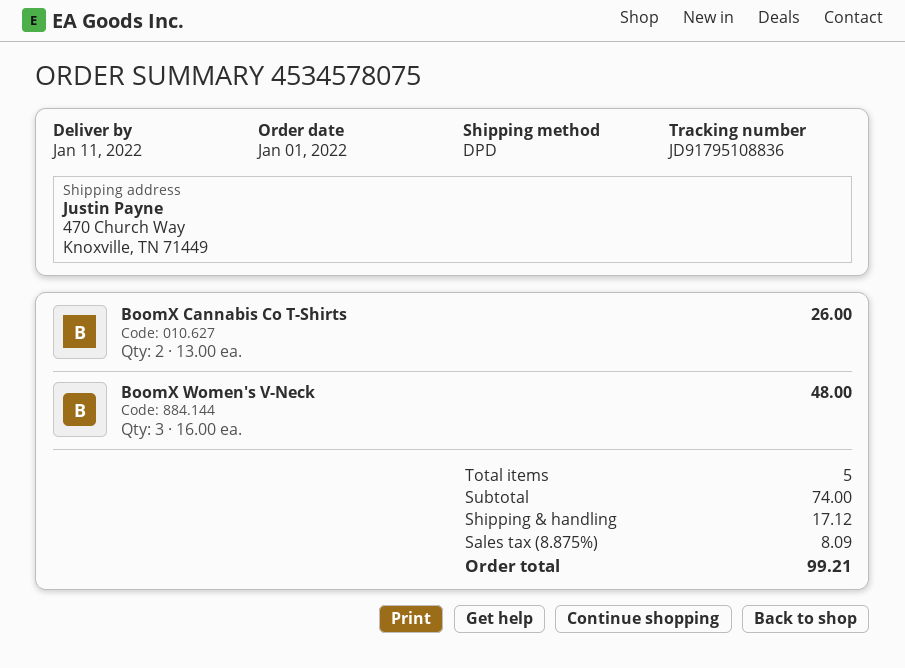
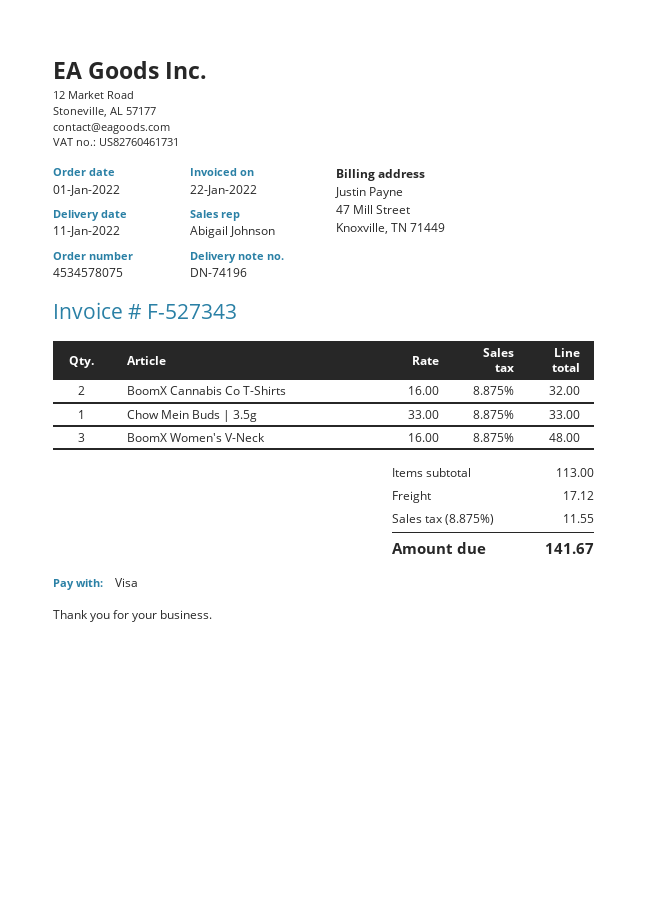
BoomX Cannabis Co T-Shirts: 2 x 13.00 = 26.00 -> 2 x 16.00 = 32.00
Chow Mein Buds | 3.5g: none -> 1 x 33.00 = 33.00
subtotal: 74.00 -> 113.00
tax: 8.875% = 8.09 -> 8.875% = 11.55
total: 99.21 -> 141.67

